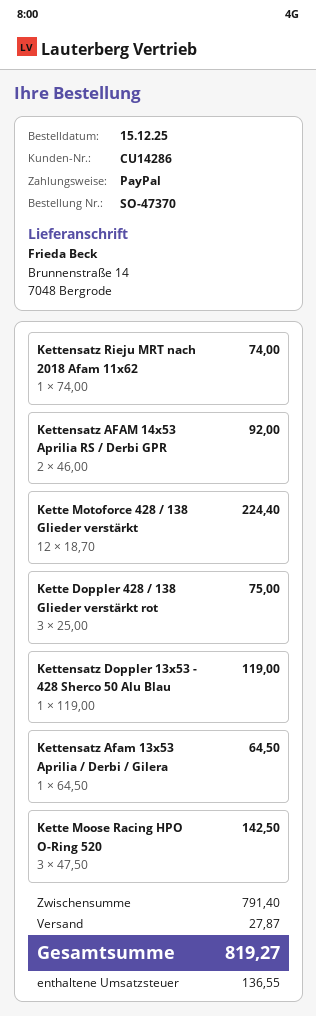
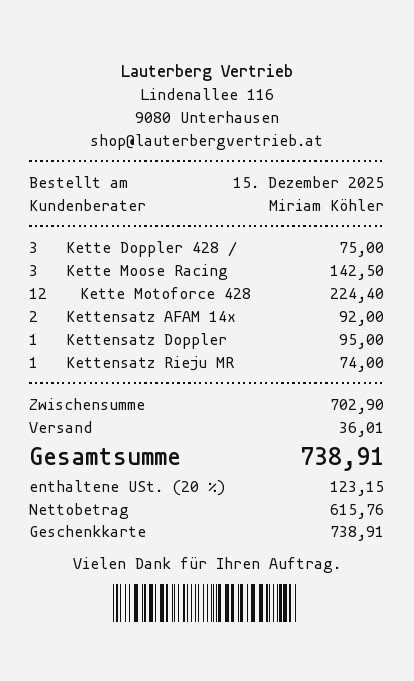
payment method: PayPal -> gift card
Kettensatz Doppler 13x53 - 428 Sherco 50 Alu Blau: 1 for 119.00 -> 1 for 95.00
Kettensatz Afam 13x53 Aprilia / Derbi / Gilera: 1 for 64.50 -> none
subtotal: 791.40 -> 702.90
shipping: 27.87 -> 36.01
tax: 136.55 -> 123.15
total: 819.27 -> 738.91

